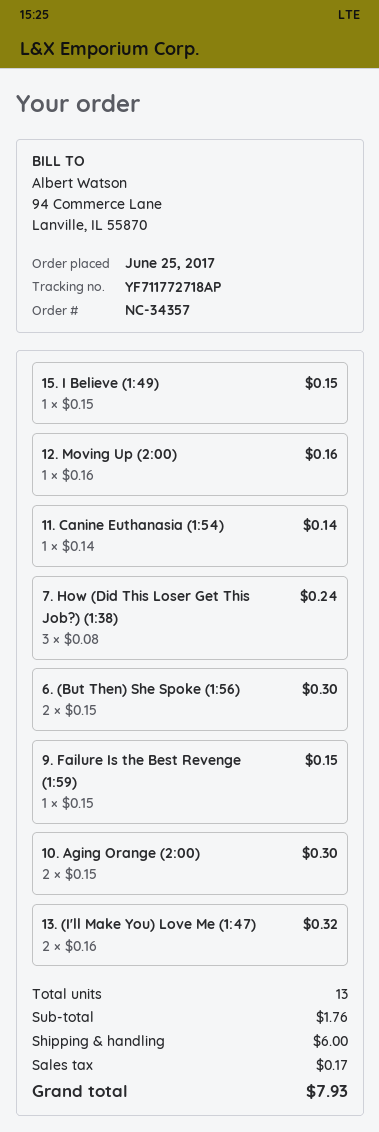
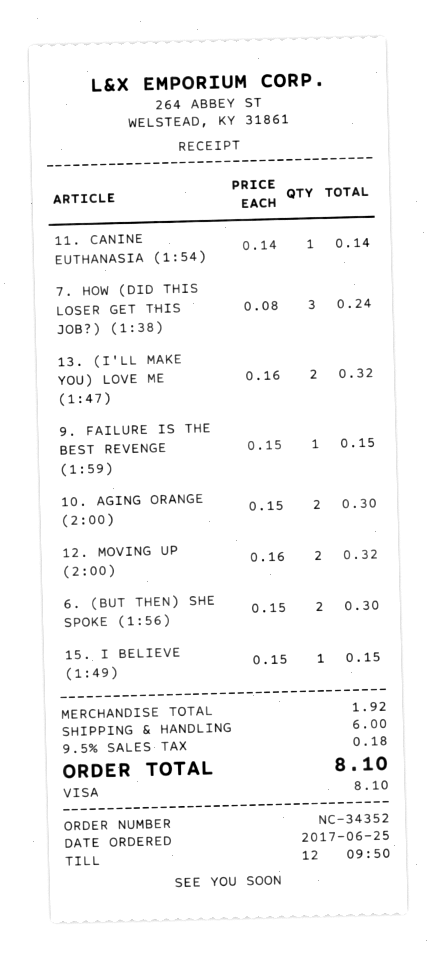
order number: NC-34357 -> NC-34352
12. Moving Up (2:00): 1 x 0.16 = 0.16 -> 2 x 0.16 = 0.32
subtotal: 1.76 -> 1.92
tax: 0.17 -> 0.18
total: 7.93 -> 8.10

